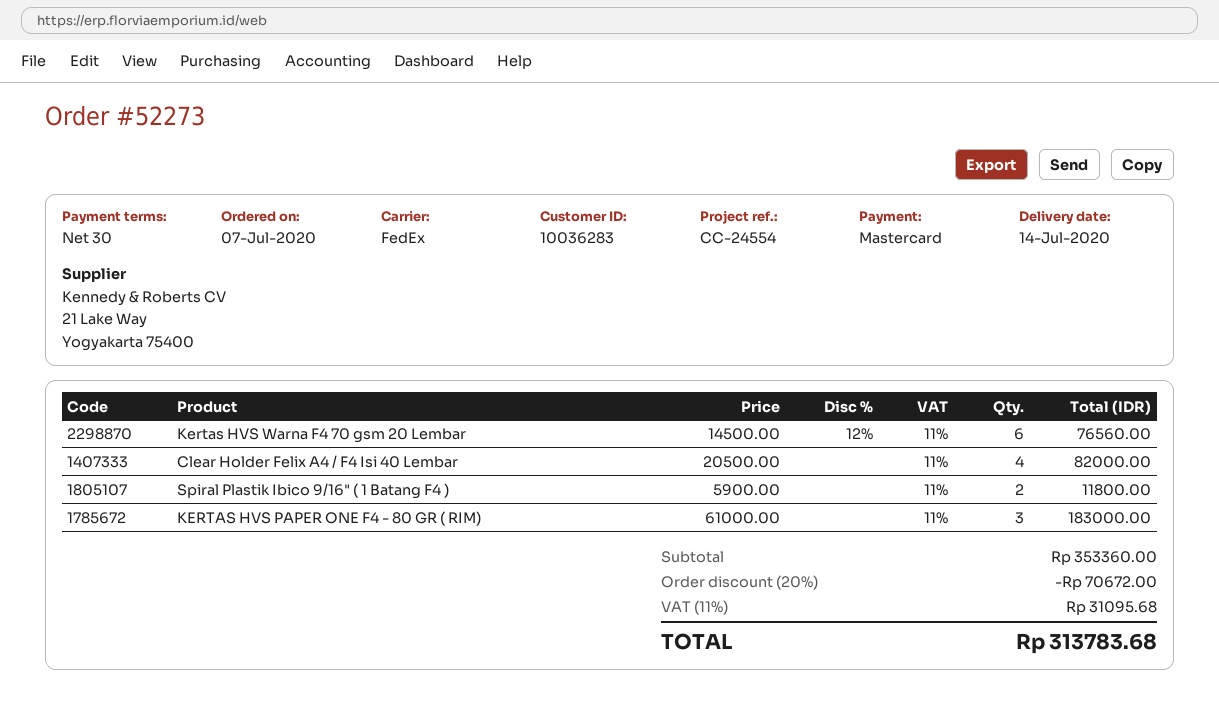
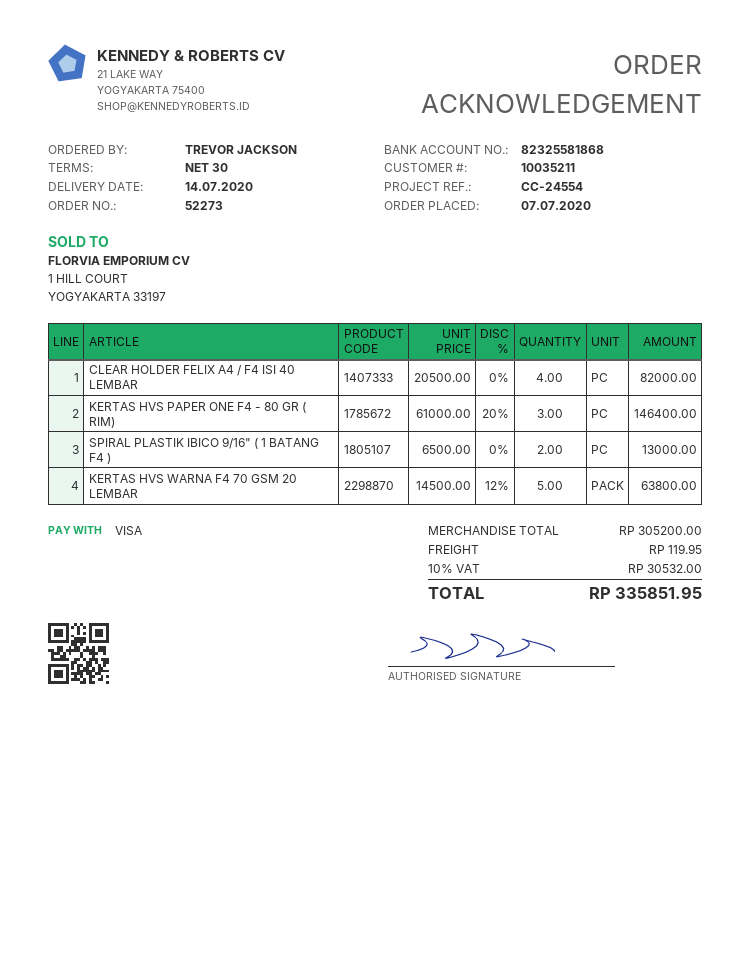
customer number: 10036283 -> 10035211
payment method: Mastercard -> Visa
Kertas HVS Warna F4 70 gsm 20 Lembar: 6 x 14500.00 - 12% = 76560.00 -> 5 x 14500.00 - 12% = 63800.00
Spiral Plastik Ibico 9/16" ( 1 Batang F4 ): 2 x 5900.00 = 11800.00 -> 2 x 6500.00 = 13000.00
KERTAS HVS PAPER ONE F4 - 80 GR ( RIM): 3 x 61000.00 = 183000.00 -> 3 x 61000.00 - 20% = 146400.00
subtotal: 353360.00 -> 305200.00
discount: 20% = 70672.00 -> none
shipping: none -> 119.95
tax: 11% = 31095.68 -> 10% = 30532.00
total: 313783.68 -> 335851.95

